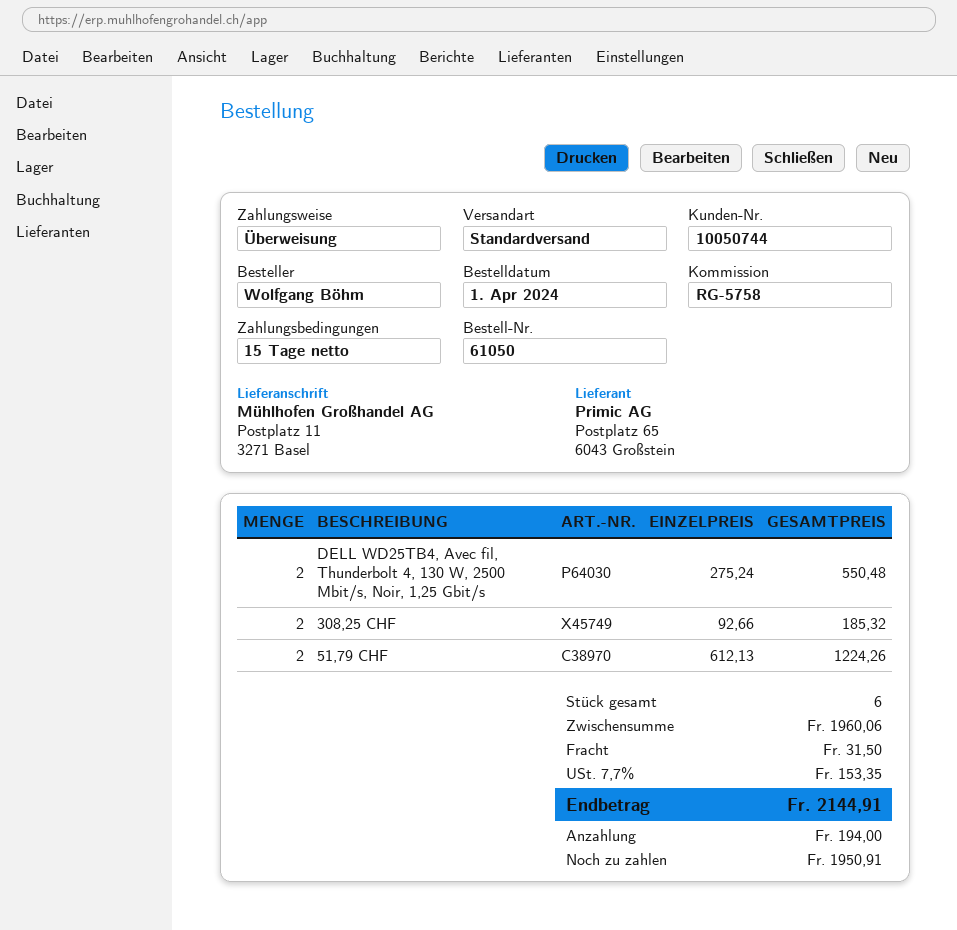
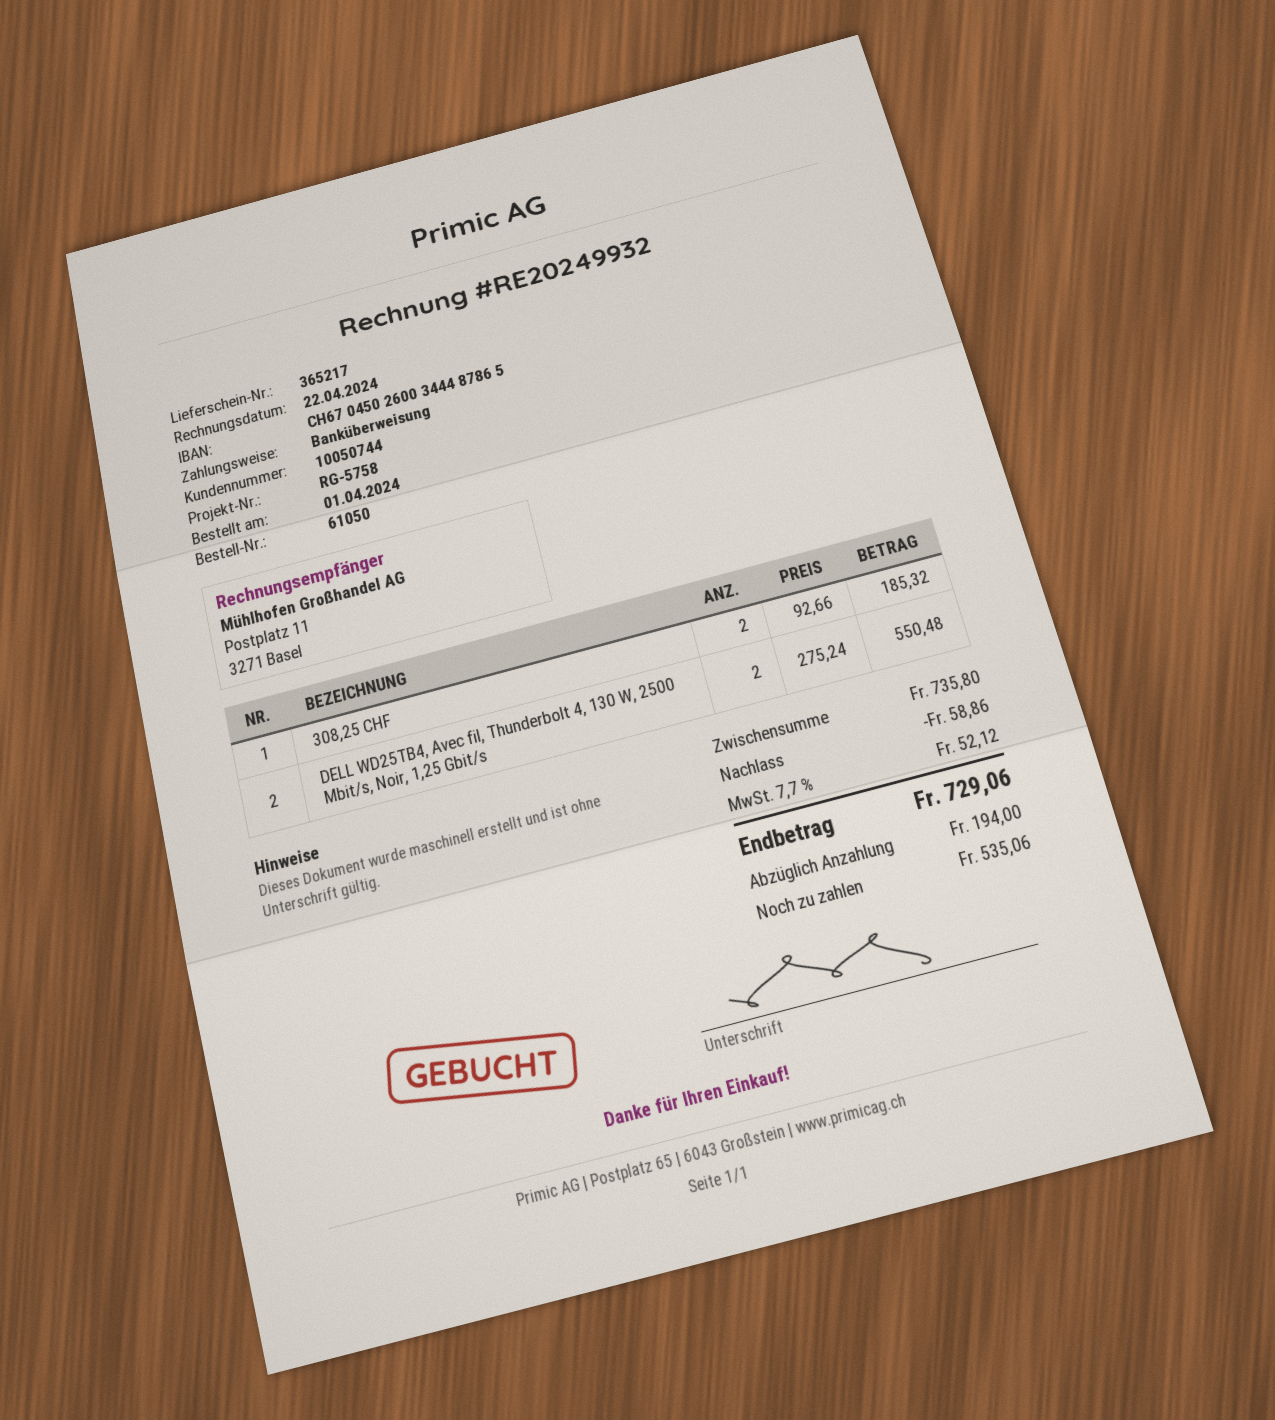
51,79 CHF: 2 x 612.13 = 1224.26 -> none
subtotal: 1960.06 -> 735.80
discount: none -> 58.86
shipping: 31.50 -> none
tax: 7.7% = 153.35 -> 7.7% = 52.12
total: 2144.91 -> 729.06
balance: 1950.91 -> 535.06

